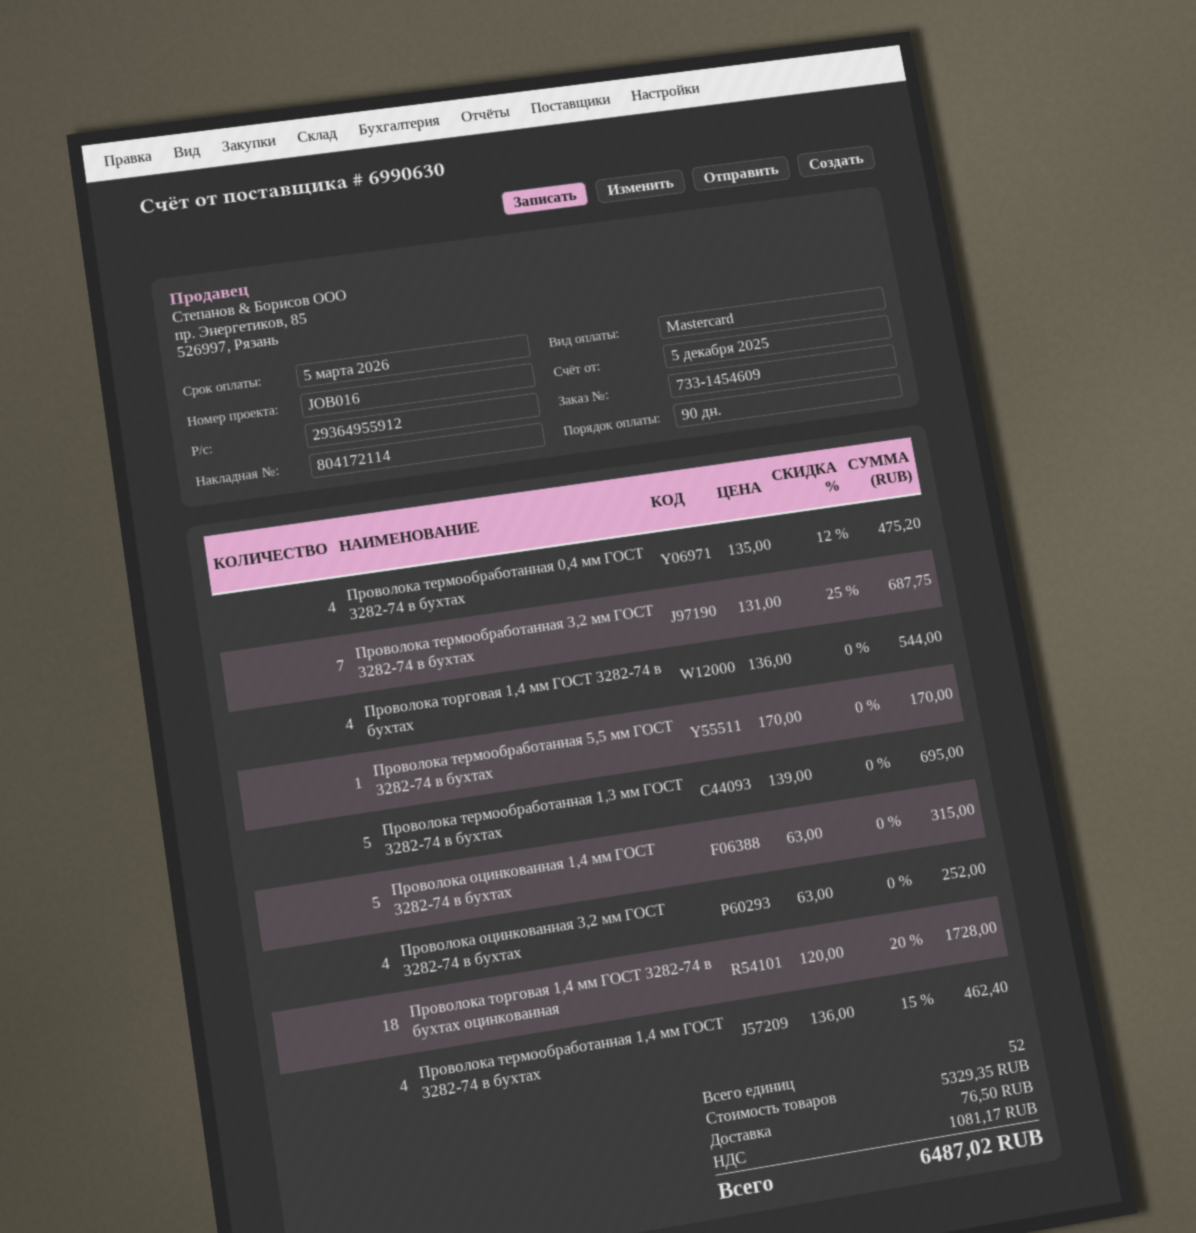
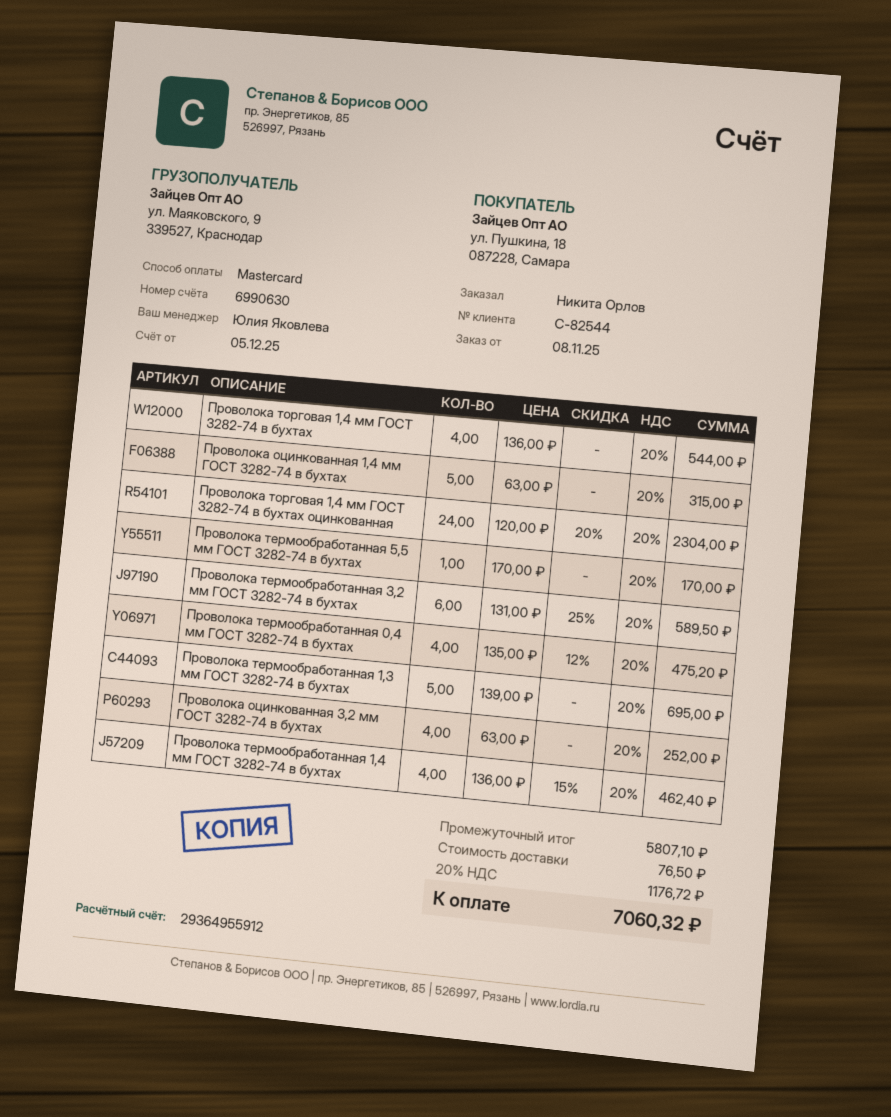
Проволока термообработанная 3,2 мм ГОСТ 3282-74 в бухтах: 7 x 131.00 - 25% = 687.75 -> 6 x 131.00 - 25% = 589.50
Проволока торговая 1,4 мм ГОСТ 3282-74 в бухтах оцинкованная: 18 x 120.00 - 20% = 1728.00 -> 24 x 120.00 - 20% = 2304.00
subtotal: 5329.35 -> 5807.10
tax: 1081.17 -> 1176.72
total: 6487.02 -> 7060.32

